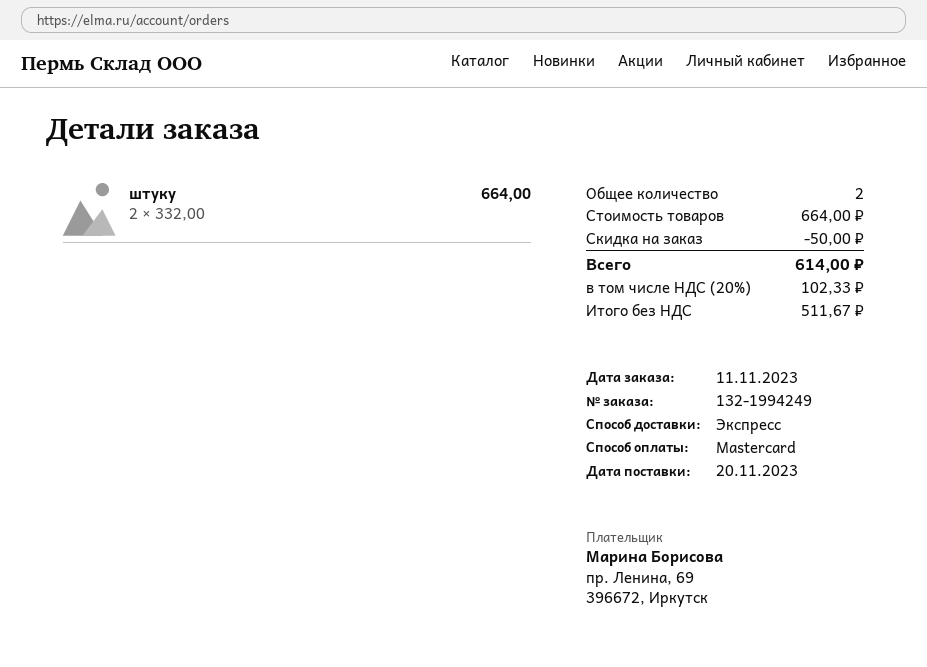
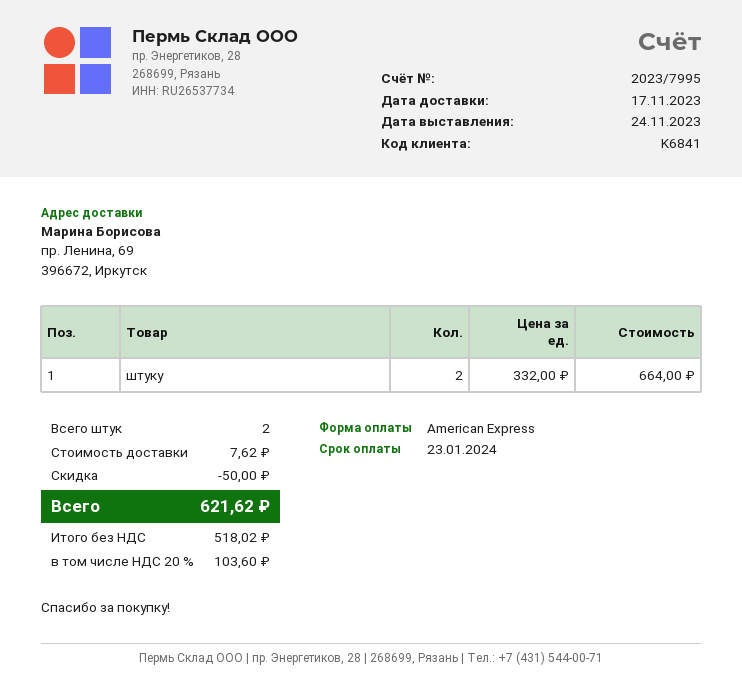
delivery date: 2023-11-20 -> 2023-11-17
payment method: Mastercard -> American Express
shipping: none -> 7.62
net: 511.67 -> 518.02
tax: 20% = 102.33 -> 20% = 103.60
total: 614.00 -> 621.62

